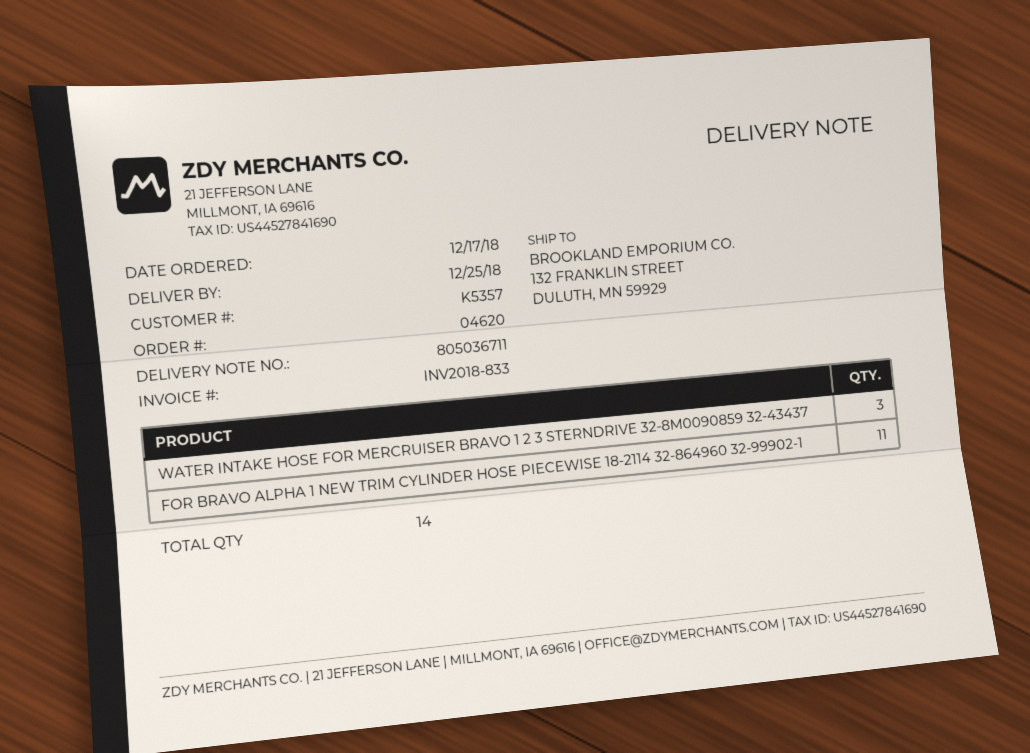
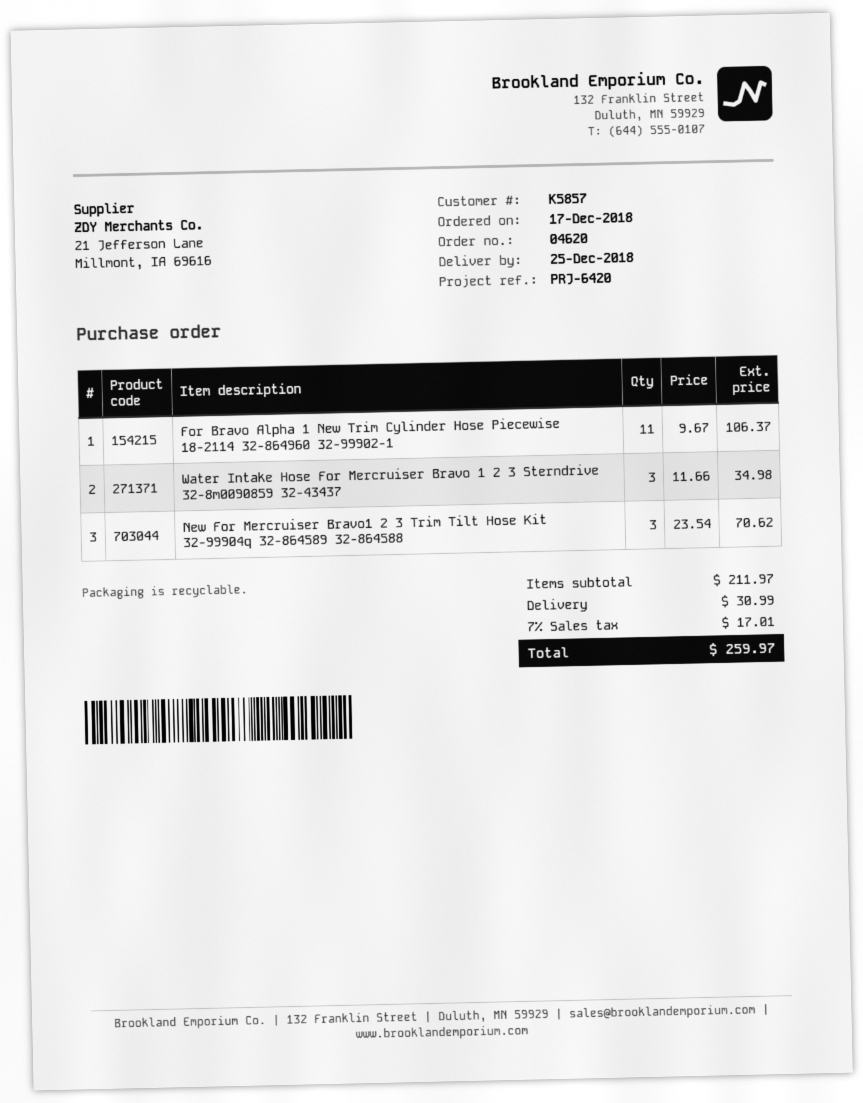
customer number: K5357 -> K5857
New For Mercruiser Bravo1 2 3 Trim Tilt Hose Kit 32-99904q 32-864589 32-864588: none -> 3

